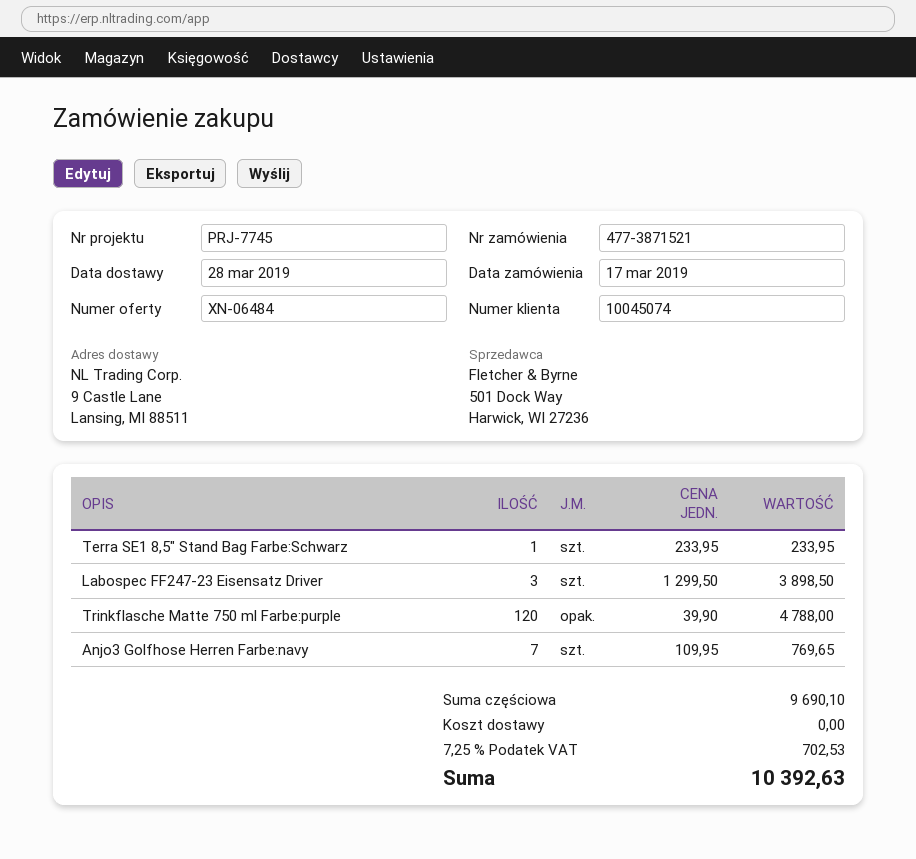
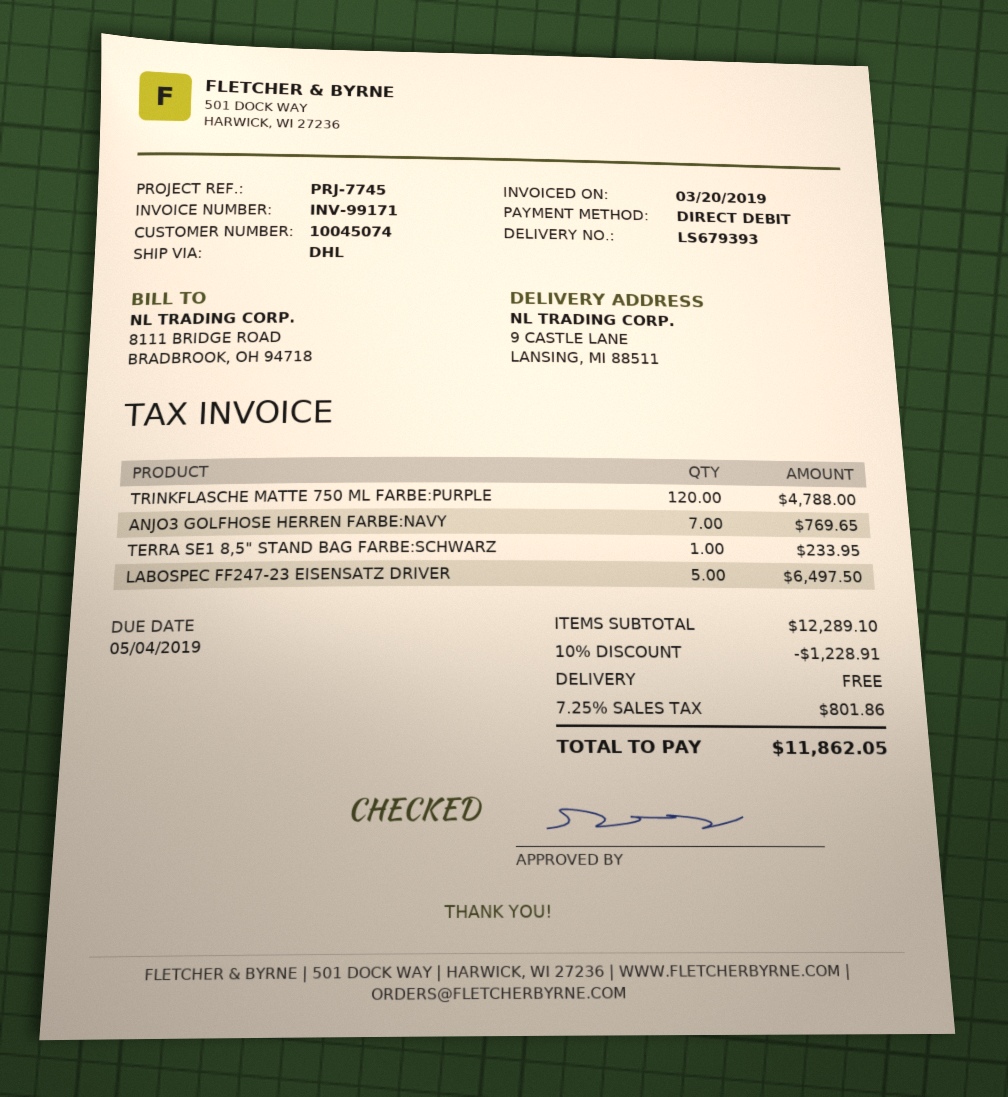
Labospec FF247-23 Eisensatz Driver: 3 for 3898.50 -> 5 for 6497.50
subtotal: 9690.10 -> 12289.10
discount: none -> 10% = 1228.91
tax: 7.25% = 702.53 -> 7.25% = 801.86
total: 10392.63 -> 11862.05

